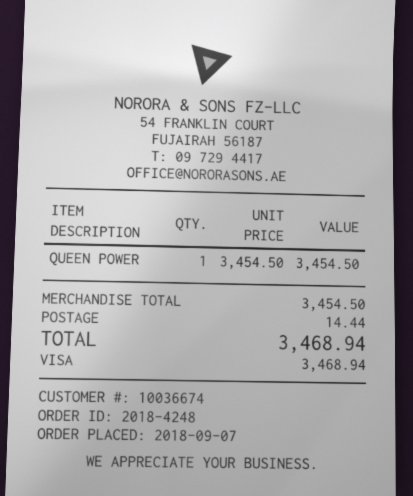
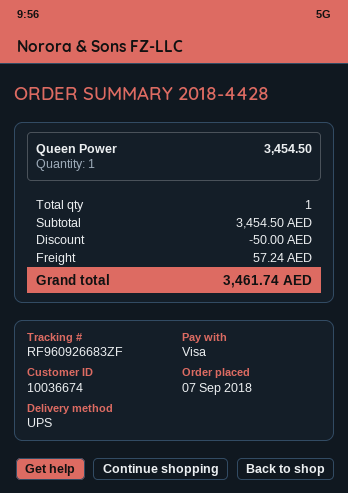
order number: 2018-4248 -> 2018-4428
discount: none -> 50.00
shipping: 14.44 -> 57.24
total: 3468.94 -> 3461.74

